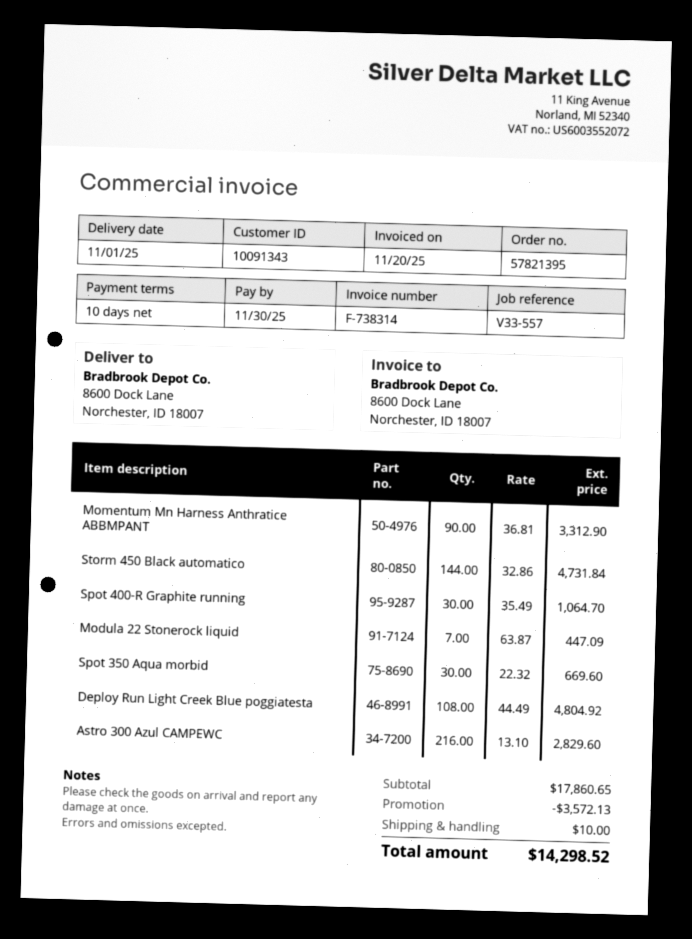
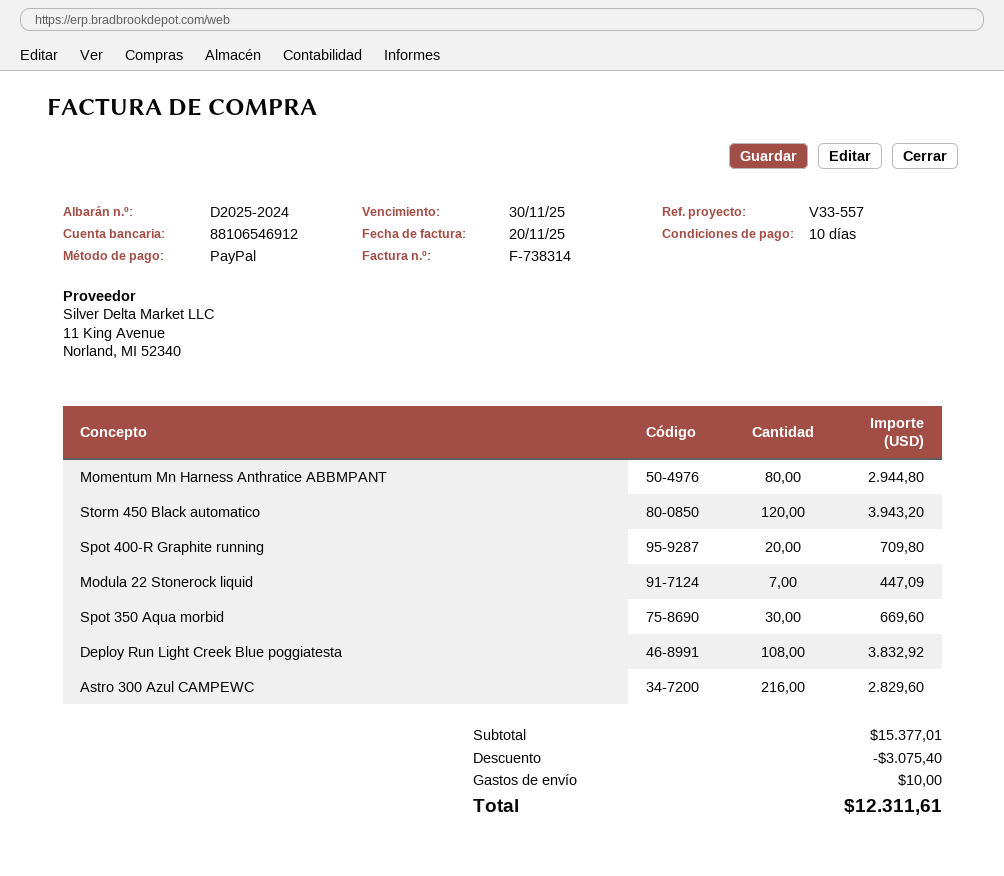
Momentum Mn Harness Anthratice ABBMPANT: 90 for 3312.90 -> 80 for 2944.80
Storm 450 Black automatico: 144 for 4731.84 -> 120 for 3943.20
Spot 400-R Graphite running: 30 for 1064.70 -> 20 for 709.80
Deploy Run Light Creek Blue poggiatesta: 108 for 4804.92 -> 108 for 3832.92
subtotal: 17860.65 -> 15377.01
discount: 3572.13 -> 3075.40
total: 14298.52 -> 12311.61

